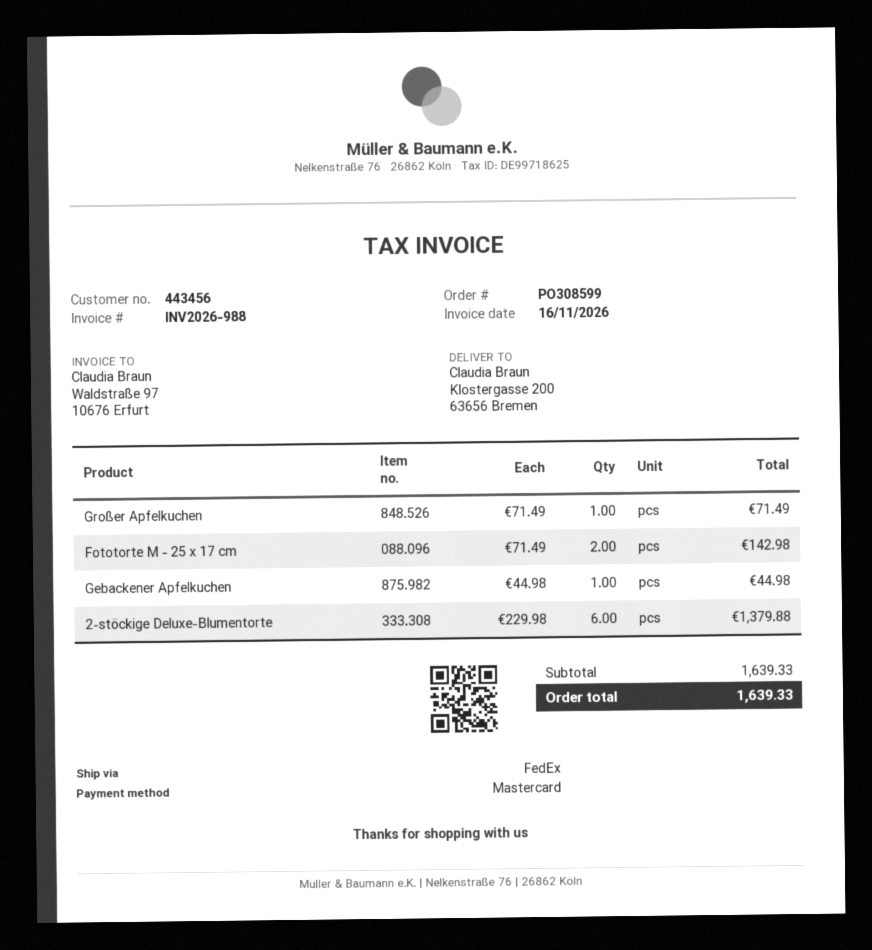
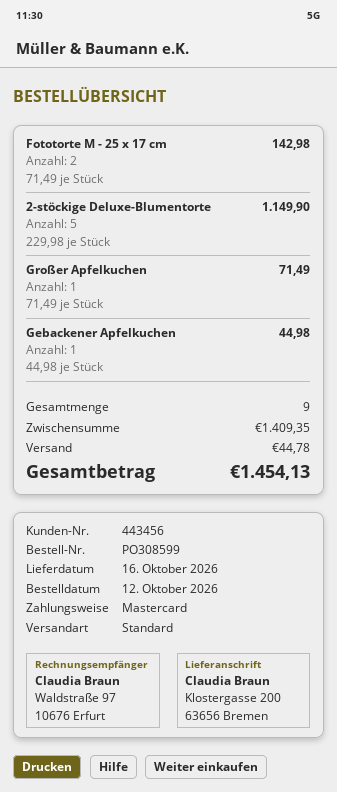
shipping method: FedEx -> standard
2-stöckige Deluxe-Blumentorte: 6 x 229.98 = 1379.88 -> 5 x 229.98 = 1149.90
subtotal: 1639.33 -> 1409.35
shipping: none -> 44.78
total: 1639.33 -> 1454.13

